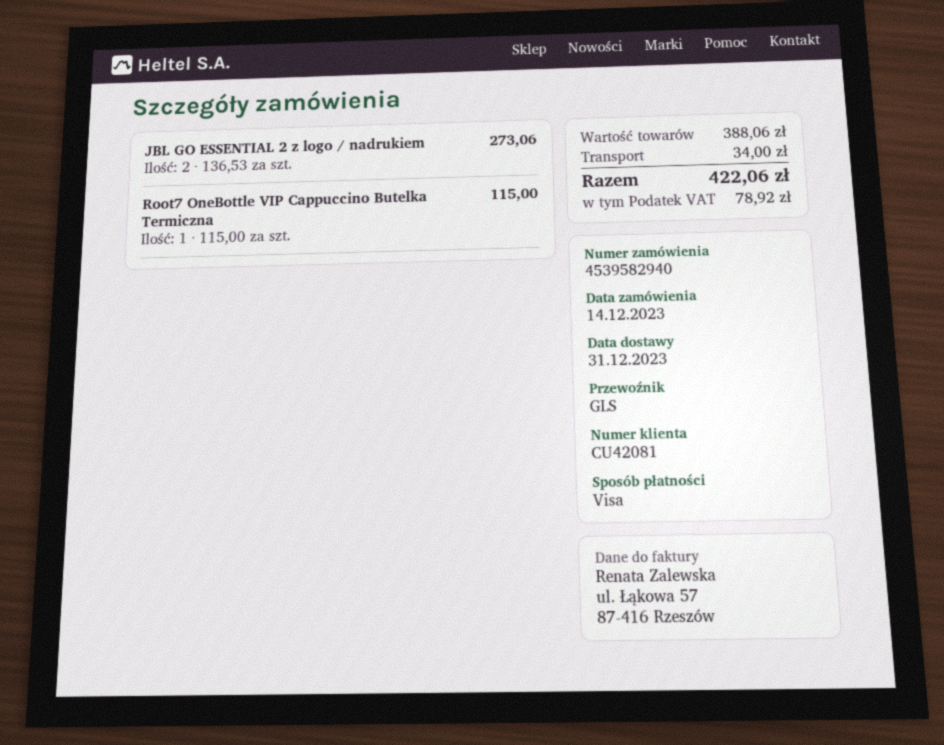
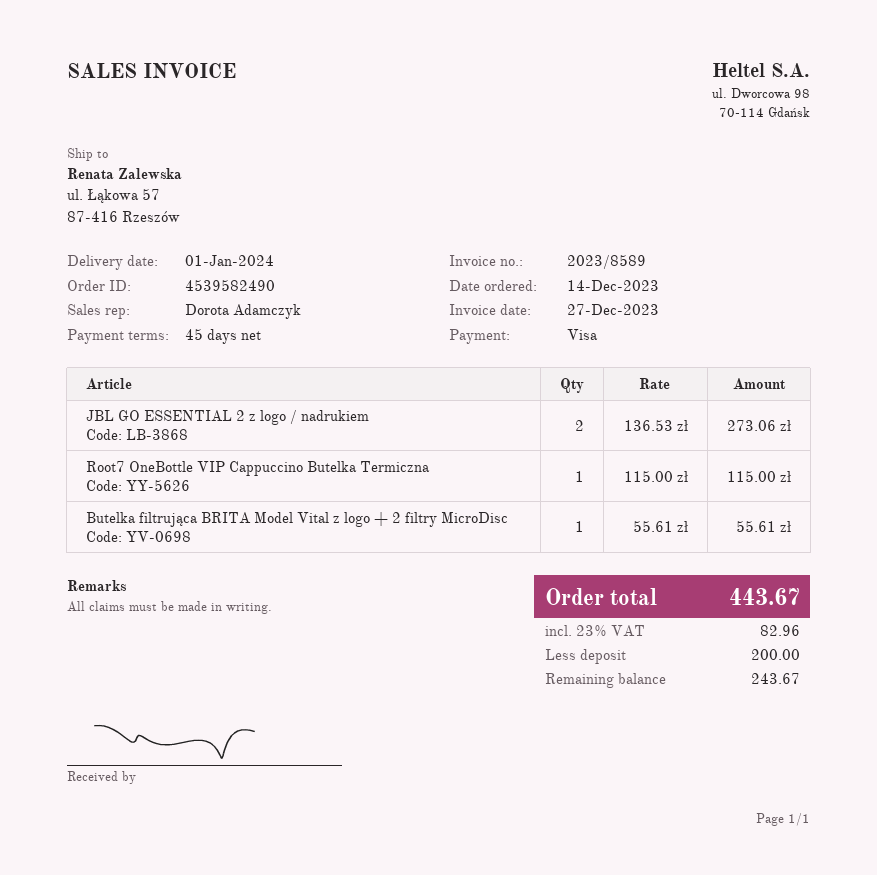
order number: 4539582940 -> 4539582490
delivery date: 2023-12-31 -> 2024-01-01
Butelka filtrująca BRITA Model Vital z logo + 2 filtry MicroDisc: none -> 1 x 55.61 = 55.61
shipping: 34.00 -> none
tax: 78.92 -> 82.96
total: 422.06 -> 443.67

